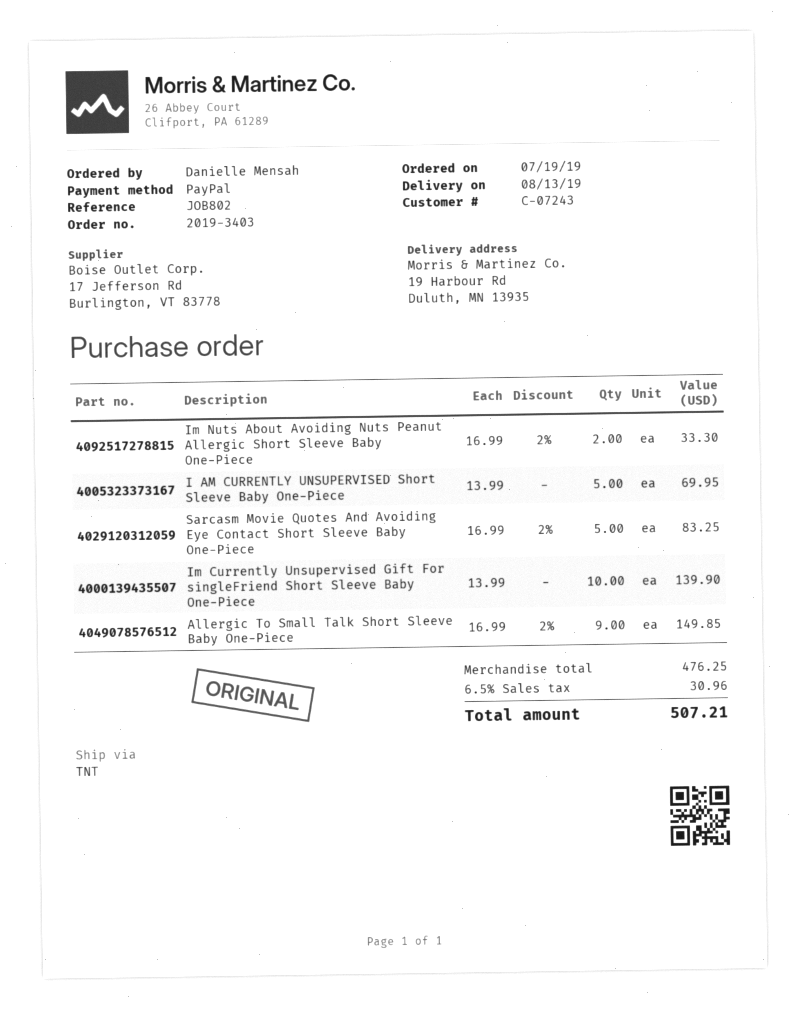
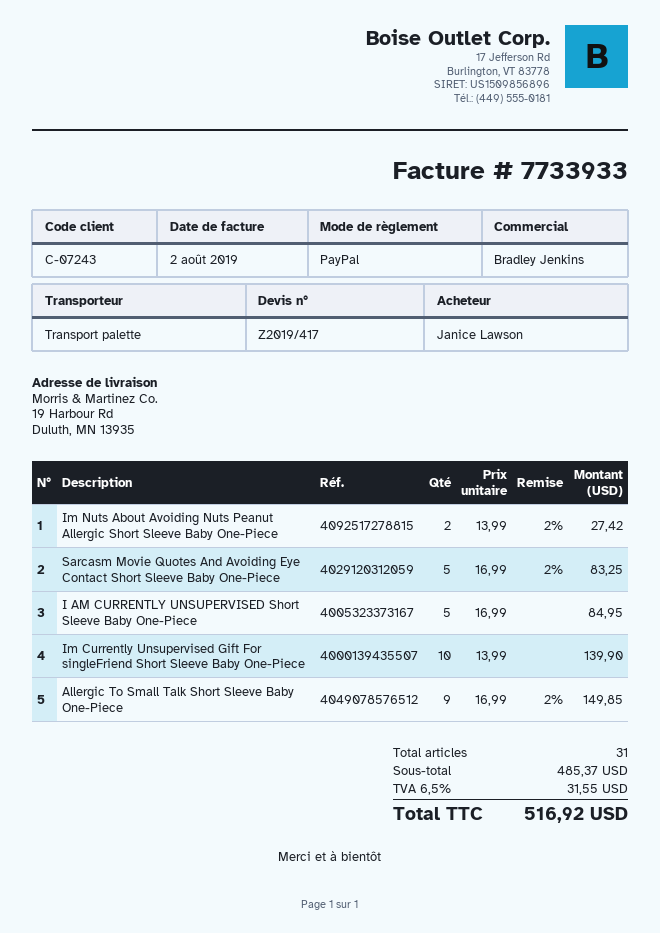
ordered by: Danielle Mensah -> Janice Lawson
shipping method: TNT -> pallet freight
Im Nuts About Avoiding Nuts Peanut Allergic Short Sleeve Baby One-Piece: 2 x 16.99 - 2% = 33.30 -> 2 x 13.99 - 2% = 27.42
I AM CURRENTLY UNSUPERVISED Short Sleeve Baby One-Piece: 5 x 13.99 = 69.95 -> 5 x 16.99 = 84.95
subtotal: 476.25 -> 485.37
tax: 6.5% = 30.96 -> 6.5% = 31.55
total: 507.21 -> 516.92

